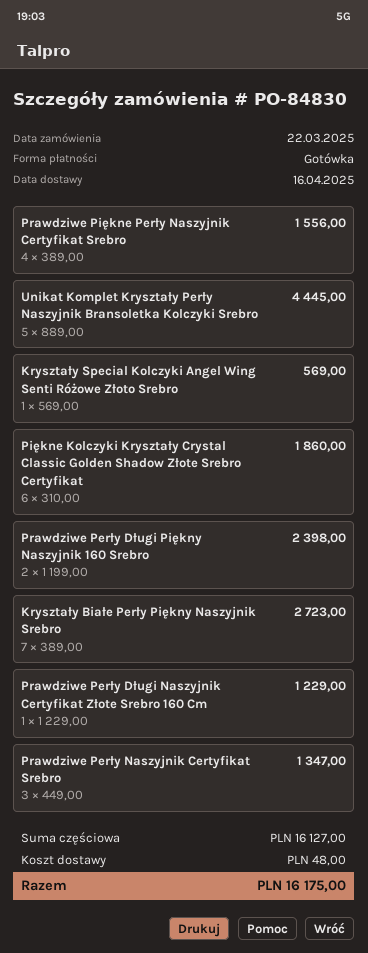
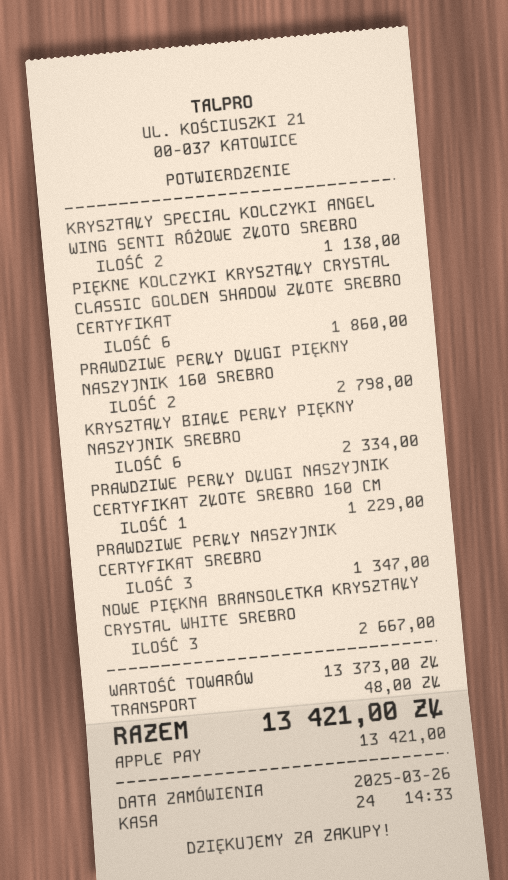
order date: 2025-03-22 -> 2025-03-26
payment method: cash -> Apple Pay
Prawdziwe Piękne Perły Naszyjnik Certyfikat Srebro: 4 for 1556.00 -> none
Unikat Komplet Kryształy Perły Naszyjnik Bransoletka Kolczyki Srebro: 5 for 4445.00 -> none
Kryształy Special Kolczyki Angel Wing Senti Różowe Złoto Srebro: 1 for 569.00 -> 2 for 1138.00
Prawdziwe Perły Długi Piękny Naszyjnik 160 Srebro: 2 for 2398.00 -> 2 for 2798.00
Kryształy Białe Perły Piękny Naszyjnik Srebro: 7 for 2723.00 -> 6 for 2334.00
NOWE PIĘKNA BRANSOLETKA KRYSZTAŁY CRYSTAL WHITE SREBRO: none -> 3 for 2667.00
subtotal: 16127.00 -> 13373.00
total: 16175.00 -> 13421.00

